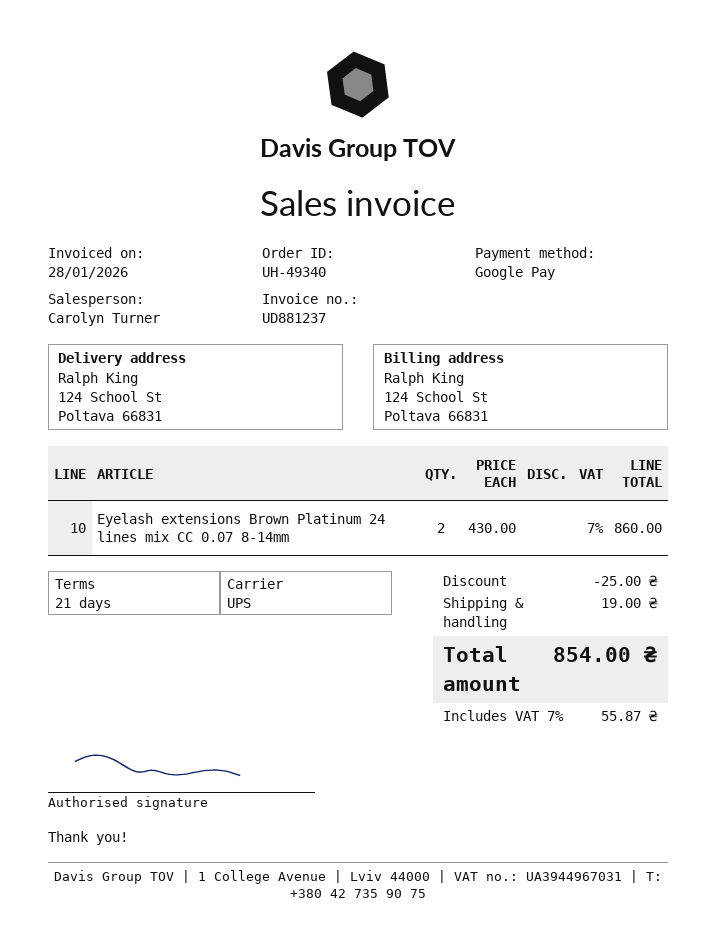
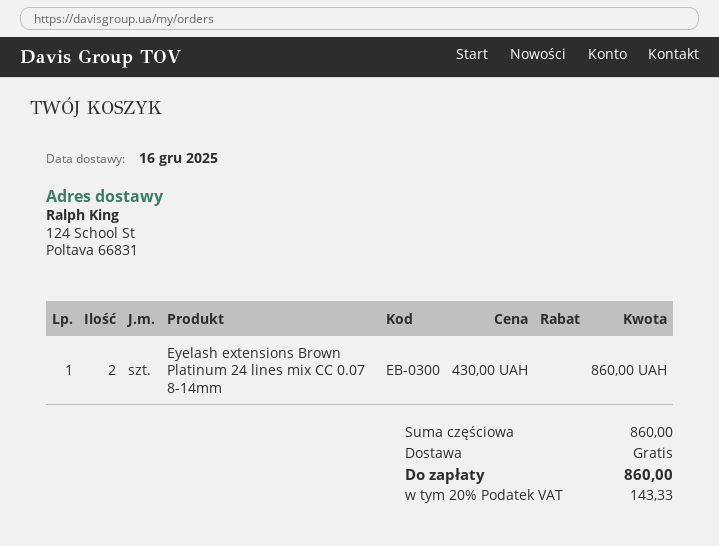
discount: 25.00 -> none
shipping: 19.00 -> 0.00
tax: 7% = 55.87 -> 20% = 143.33
total: 854.00 -> 860.00

